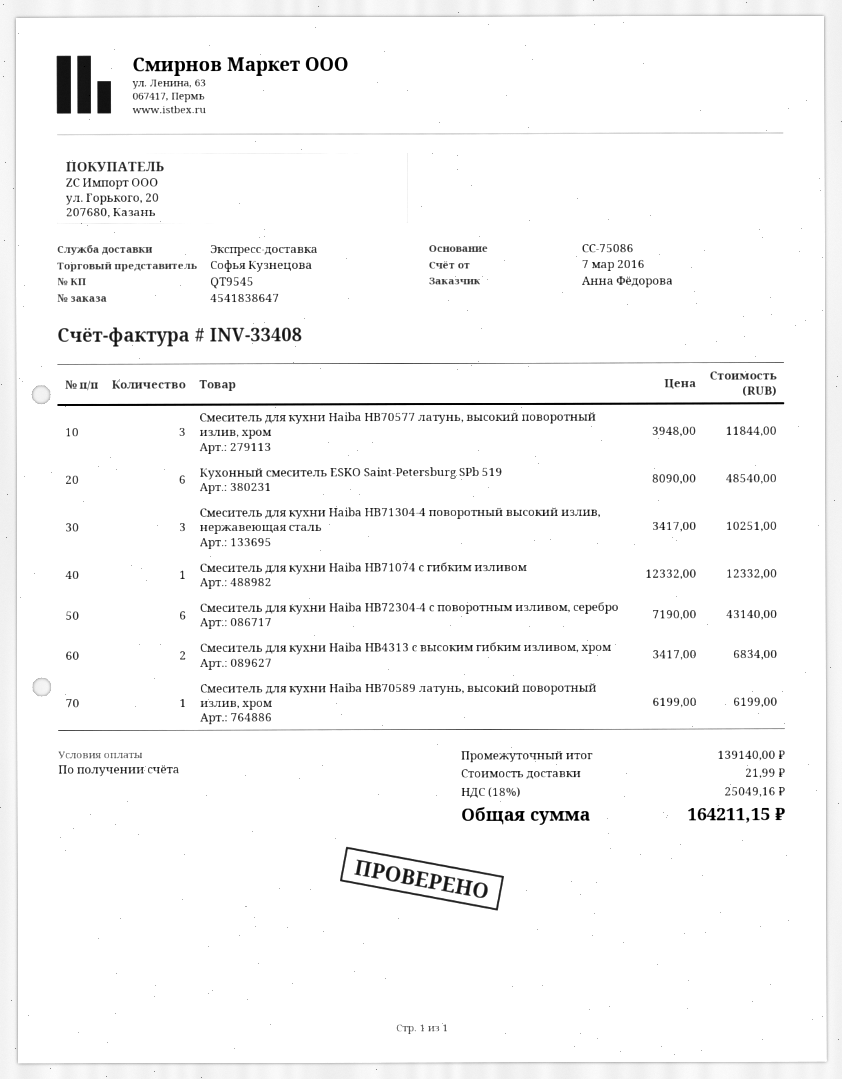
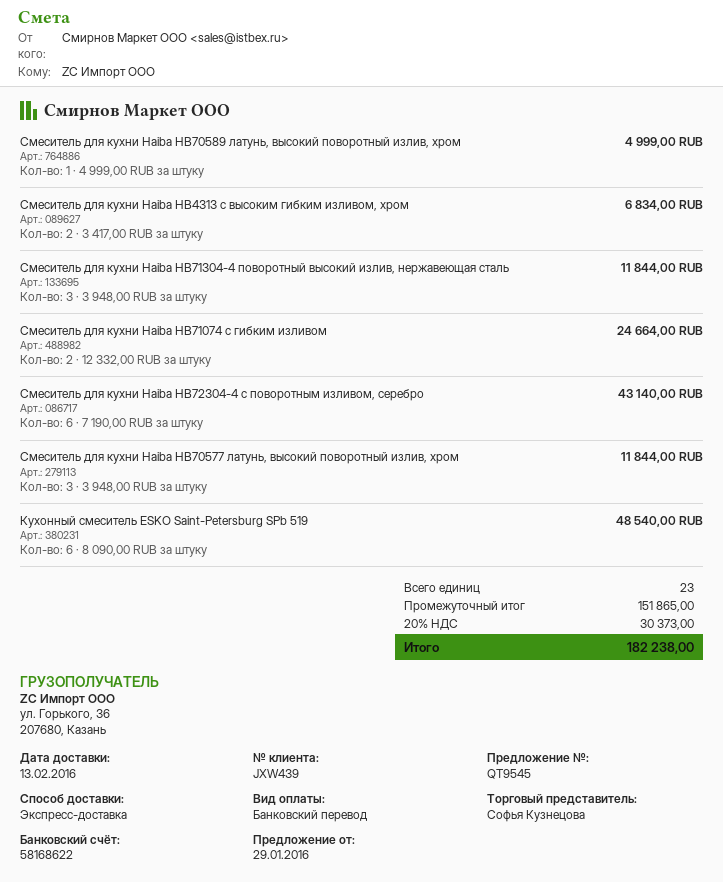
Смеситель для кухни Haiba HB71304-4 поворотный высокий излив, нержавеющая сталь: 3 x 3417.00 = 10251.00 -> 3 x 3948.00 = 11844.00
Смеситель для кухни Haiba HB71074 с гибким изливом: 1 x 12332.00 = 12332.00 -> 2 x 12332.00 = 24664.00
Смеситель для кухни Haiba HB70589 латунь, высокий поворотный излив, хром: 1 x 6199.00 = 6199.00 -> 1 x 4999.00 = 4999.00
subtotal: 139140.00 -> 151865.00
shipping: 21.99 -> none
tax: 18% = 25049.16 -> 20% = 30373.00
total: 164211.15 -> 182238.00

